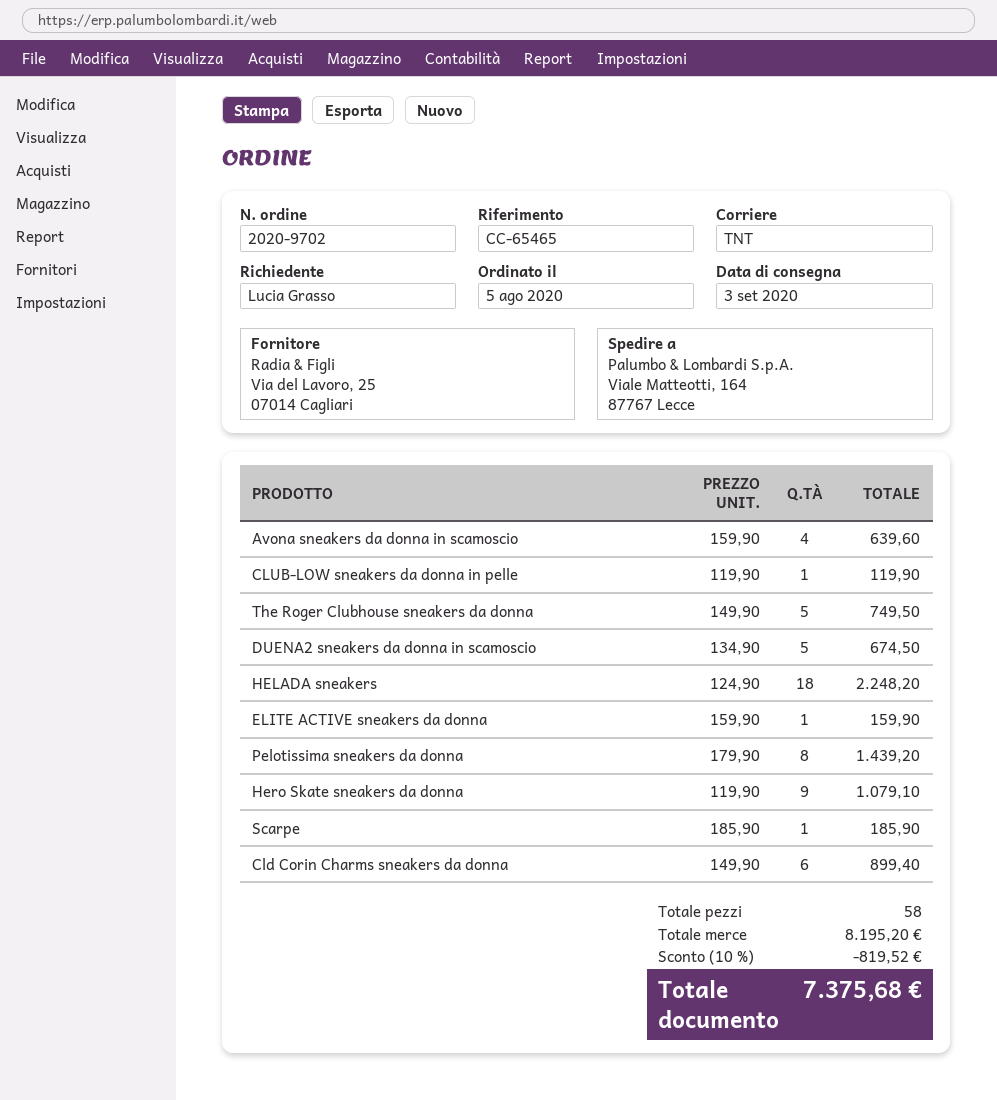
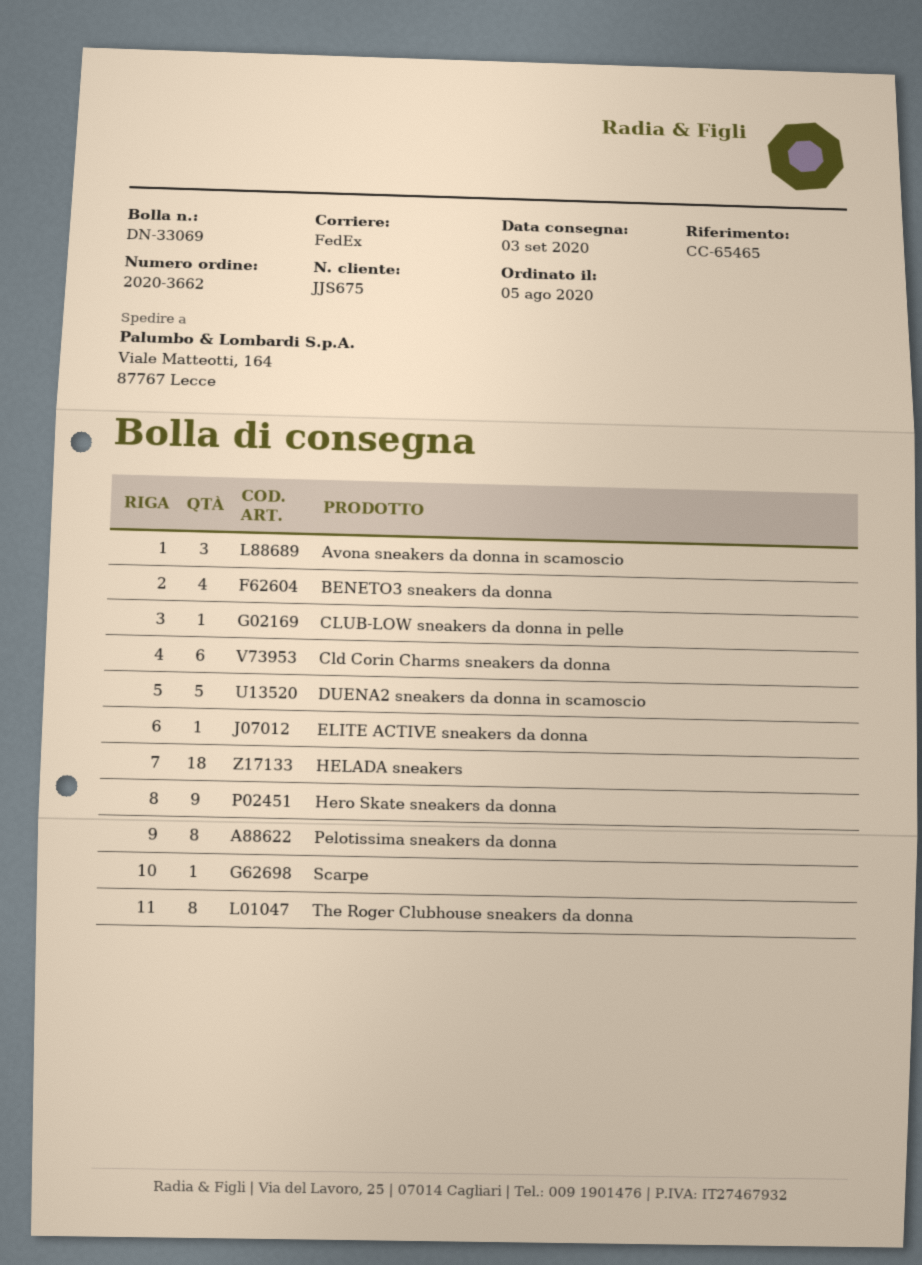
order number: 2020-9702 -> 2020-3662
shipping method: TNT -> FedEx
Avona sneakers da donna in scamoscio: 4 -> 3
The Roger Clubhouse sneakers da donna: 5 -> 8
BENETO3 sneakers da donna: none -> 4

